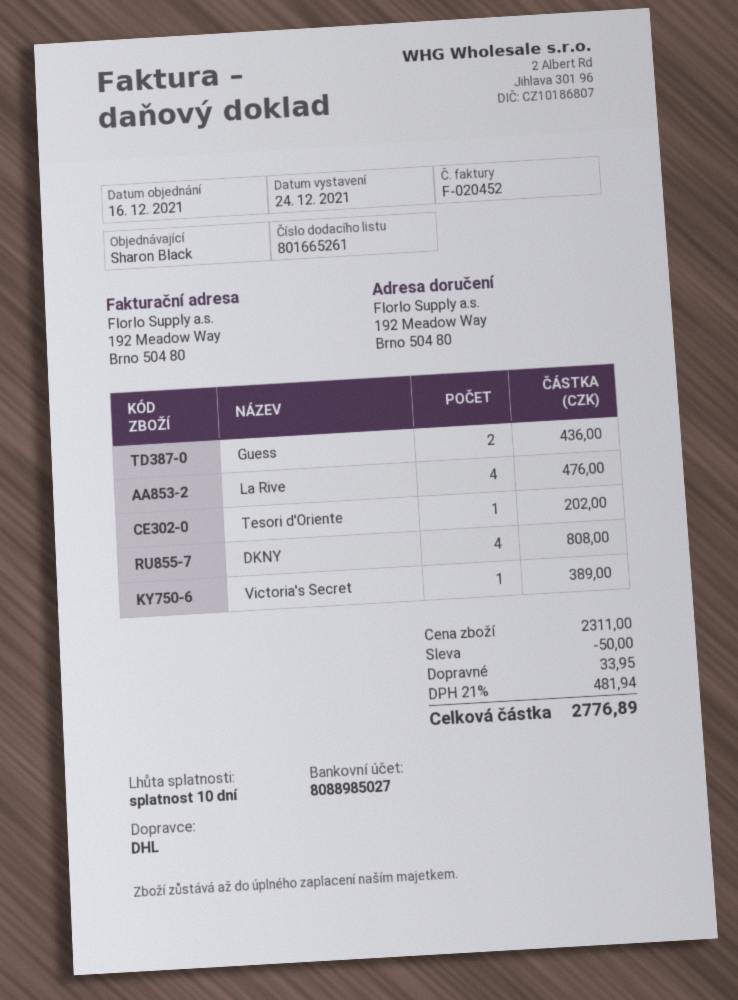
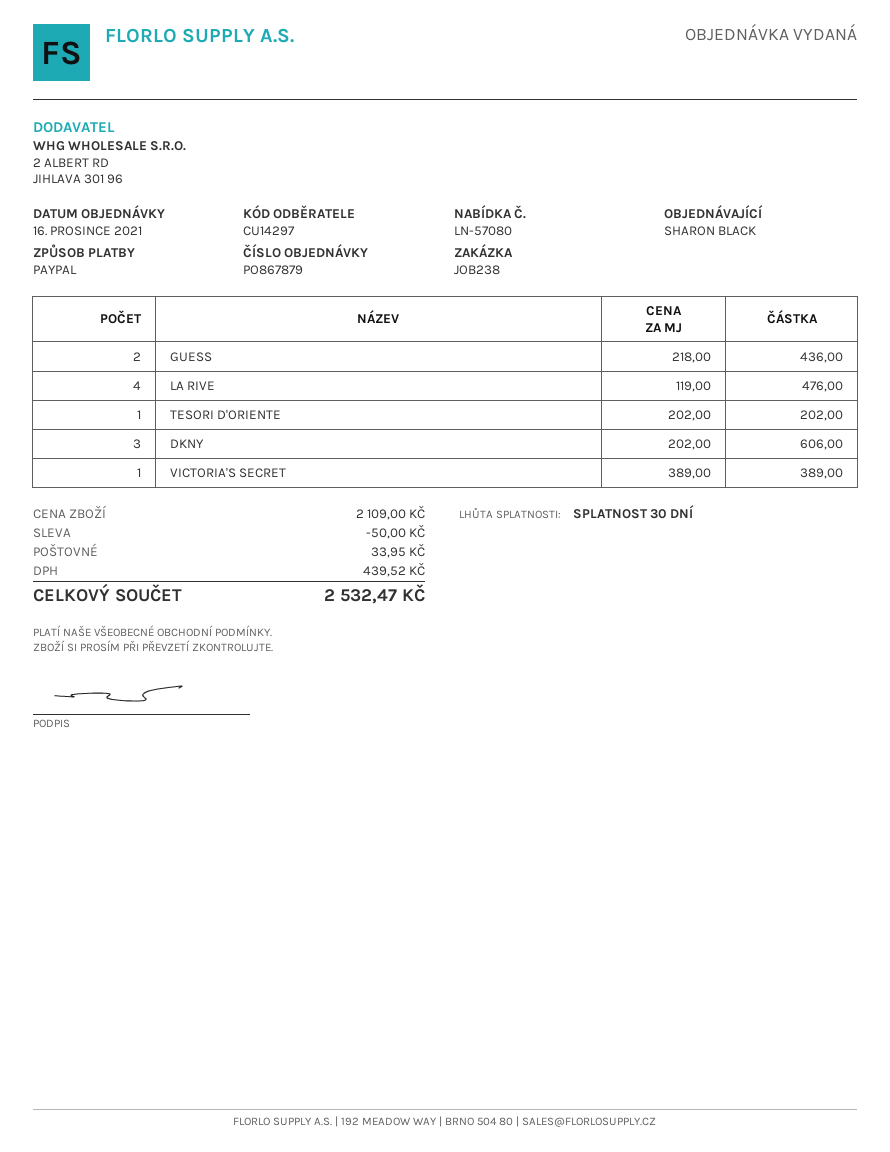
payment terms: 10 days -> 30 days
DKNY: 4 for 808.00 -> 3 for 606.00
subtotal: 2311.00 -> 2109.00
tax: 481.94 -> 439.52
total: 2776.89 -> 2532.47

